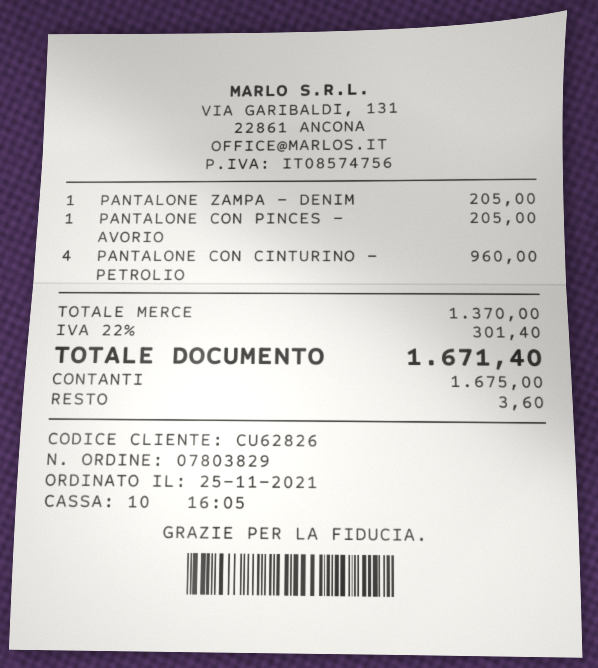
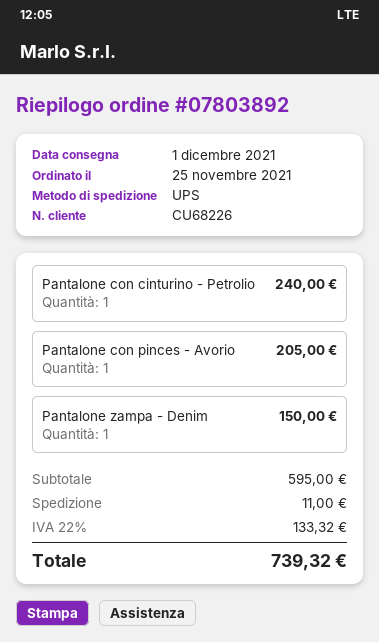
order number: 07803829 -> 07803892
customer number: CU62826 -> CU68226
PANTALONE ZAMPA - DENIM: 1 for 205.00 -> 1 for 150.00
PANTALONE CON CINTURINO - PETROLIO: 4 for 960.00 -> 1 for 240.00
subtotal: 1370.00 -> 595.00
shipping: none -> 11.00
tax: 22% = 301.40 -> 22% = 133.32
total: 1671.40 -> 739.32

